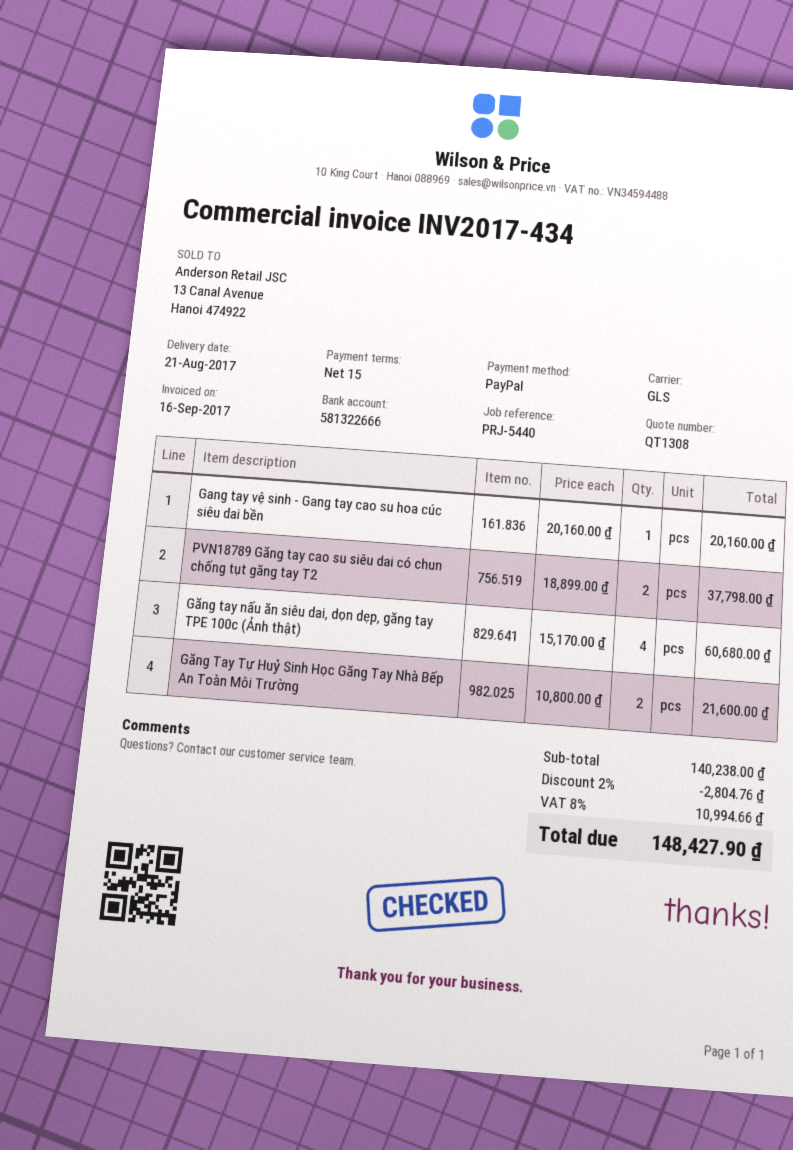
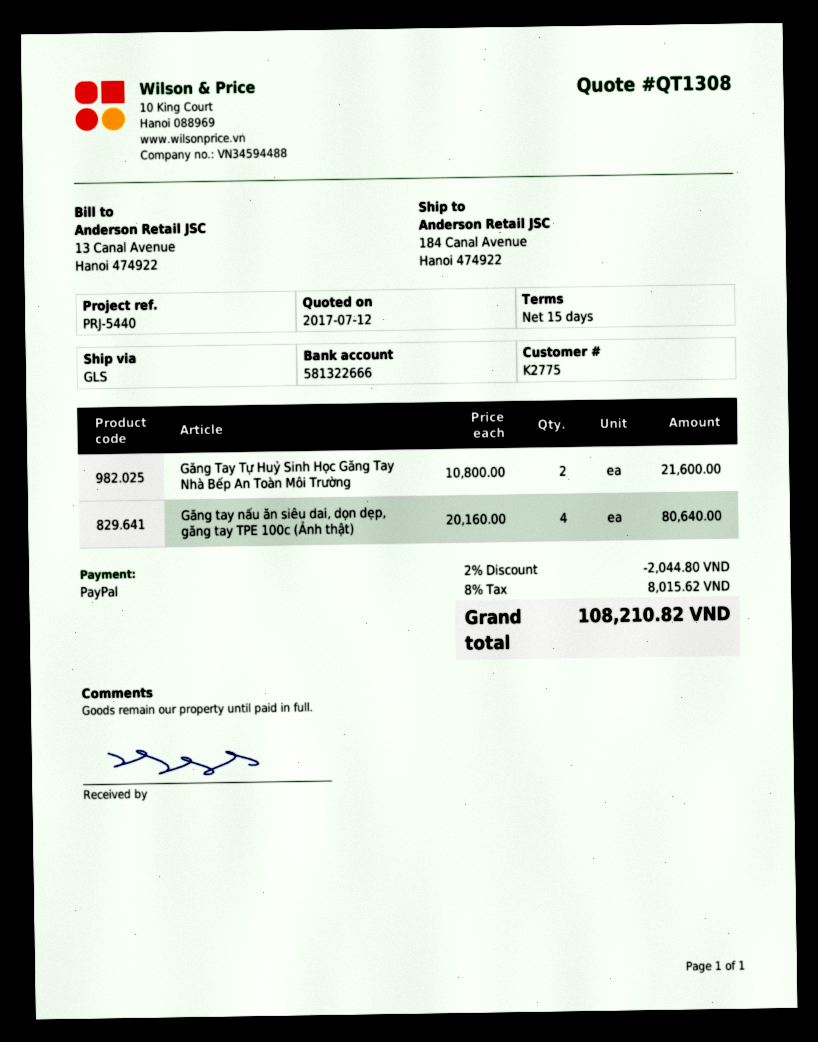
Gang tay vệ sinh - Gang tay cao su hoa cúc siêu dai bền: 1 x 20160.00 = 20160.00 -> none
PVN18789 Găng tay cao su siêu dai có chun chống tụt găng tay T2: 2 x 18899.00 = 37798.00 -> none
Găng tay nấu ăn siêu dai, dọn dẹp, găng tay TPE 100c (Ảnh thật): 4 x 15170.00 = 60680.00 -> 4 x 20160.00 = 80640.00
discount: 2% = 2804.76 -> 2% = 2044.80
tax: 8% = 10994.66 -> 8% = 8015.62
total: 148427.90 -> 108210.82

